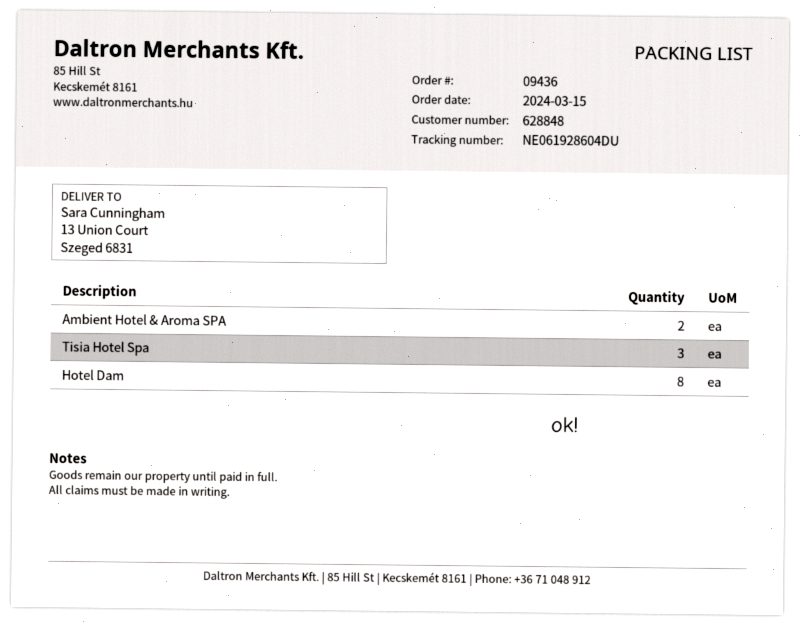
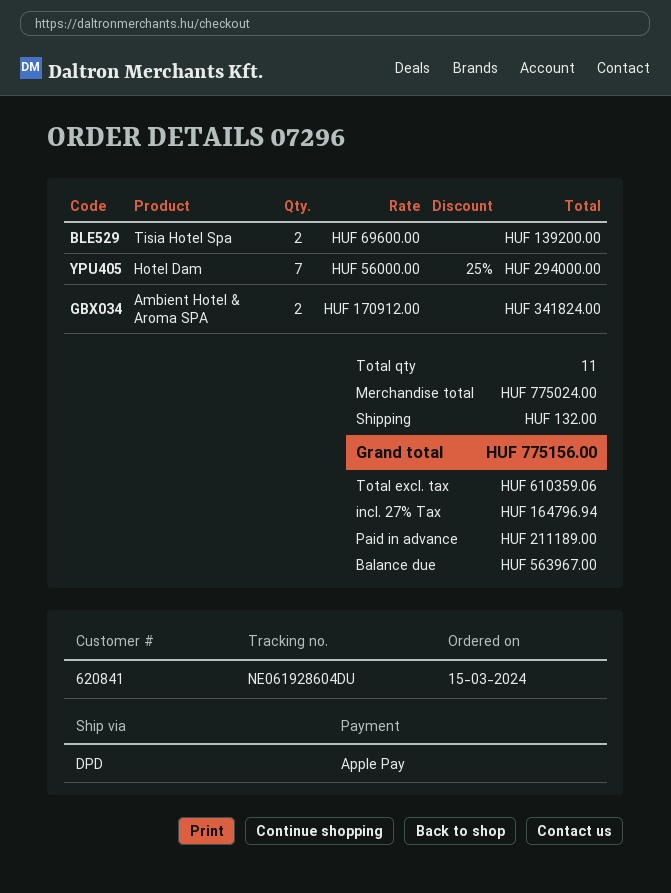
order number: 09436 -> 07296
customer number: 628848 -> 620841
Tisia Hotel Spa: 3 -> 2
Hotel Dam: 8 -> 7

